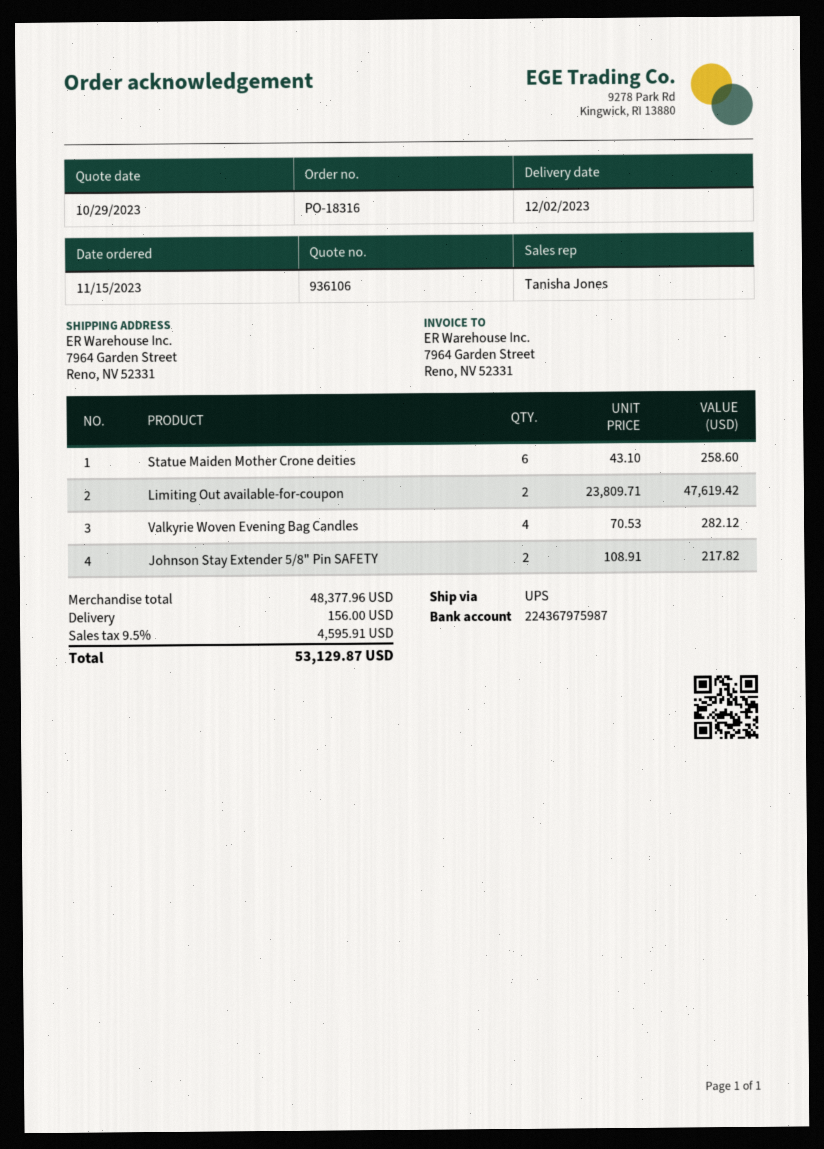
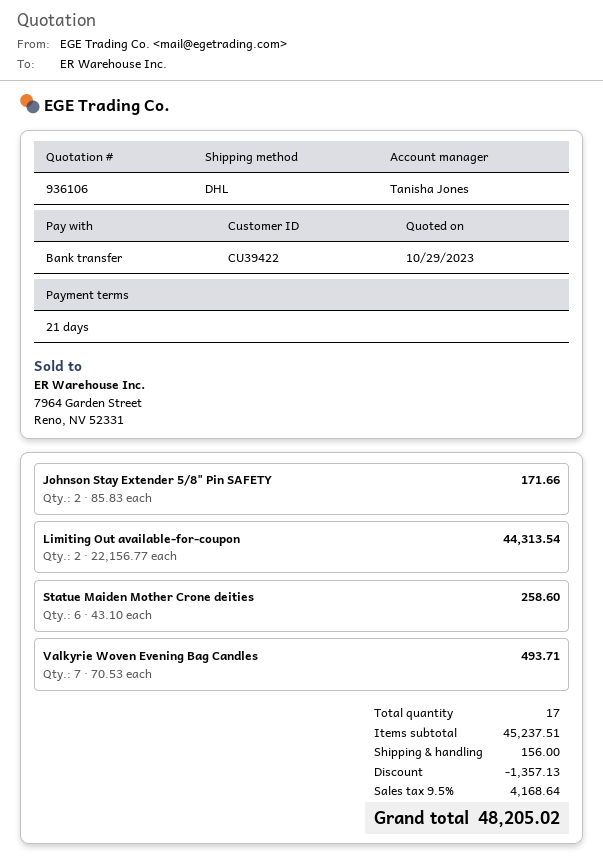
shipping method: UPS -> DHL
Limiting Out available-for-coupon: 2 x 23809.71 = 47619.42 -> 2 x 22156.77 = 44313.54
Valkyrie Woven Evening Bag Candles: 4 x 70.53 = 282.12 -> 7 x 70.53 = 493.71
Johnson Stay Extender 5/8" Pin SAFETY: 2 x 108.91 = 217.82 -> 2 x 85.83 = 171.66
subtotal: 48377.96 -> 45237.51
discount: none -> 1357.13
tax: 9.5% = 4595.91 -> 9.5% = 4168.64
total: 53129.87 -> 48205.02

